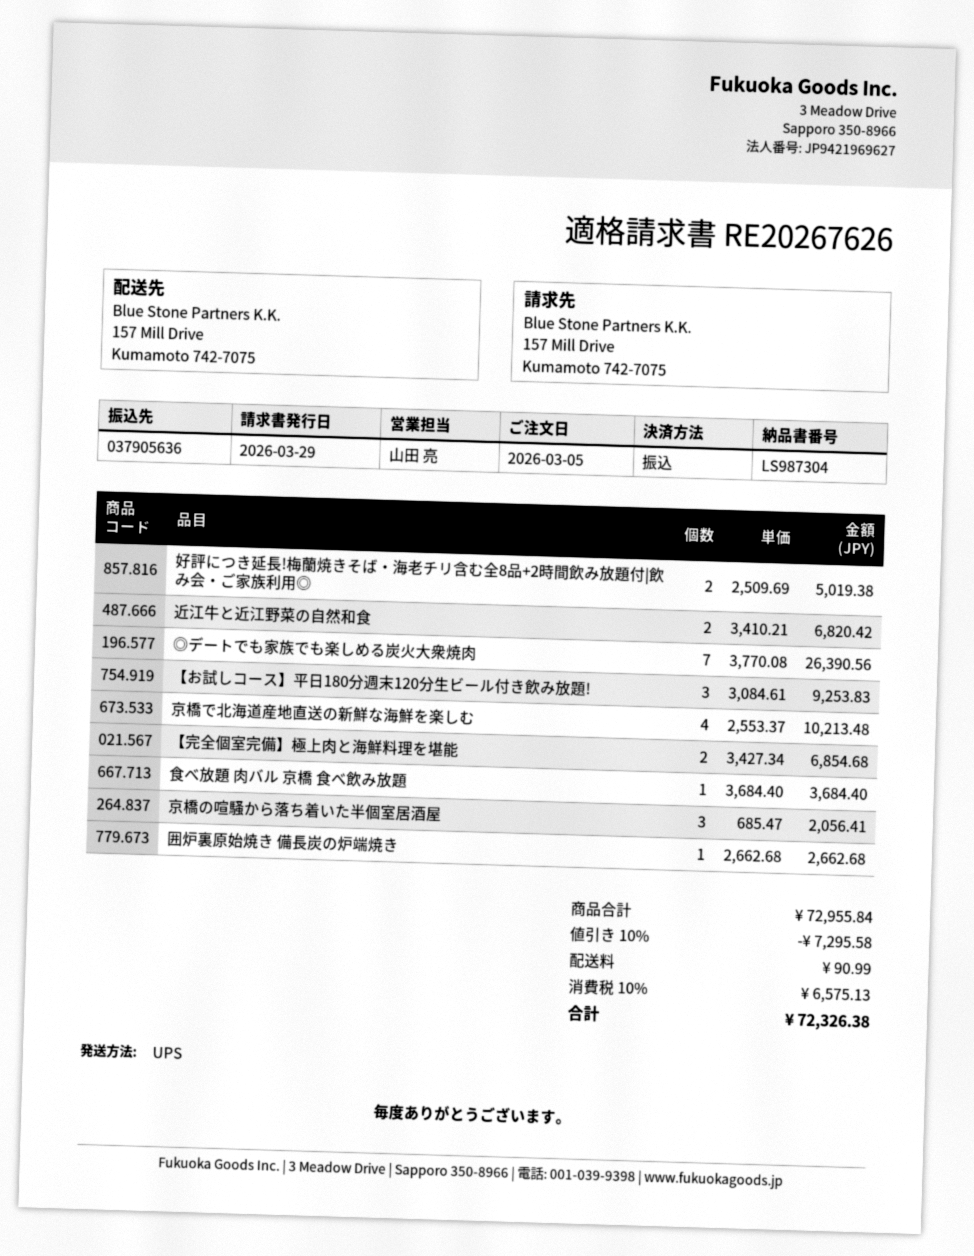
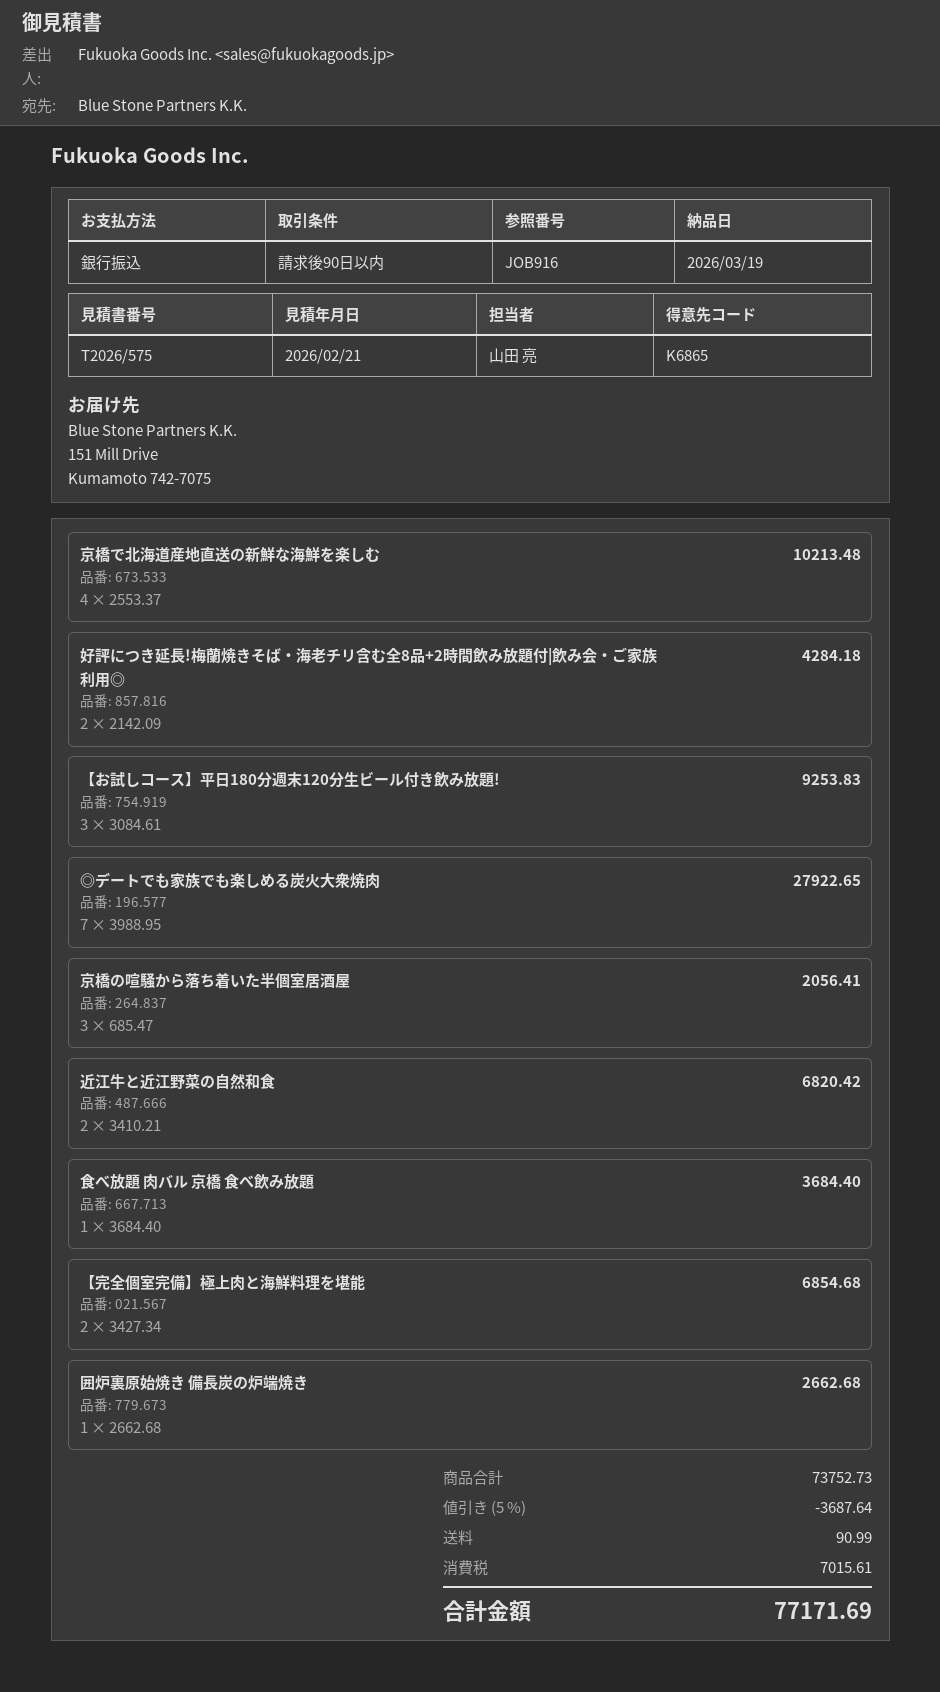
ship to: 157 Mill Drive, Kumamoto 742-7075 -> 151 Mill Drive, Kumamoto 742-7075
好評につき延長!梅蘭焼きそば・海老チリ含む全8品+2時間飲み放題付|飲み会・ご家族利用◎: 2 x 2509.69 = 5019.38 -> 2 x 2142.09 = 4284.18
◎デートでも家族でも楽しめる炭火大衆焼肉: 7 x 3770.08 = 26390.56 -> 7 x 3988.95 = 27922.65
subtotal: 72955.84 -> 73752.73
discount: 10% = 7295.58 -> 5% = 3687.64
tax: 6575.13 -> 7015.61
total: 72326.38 -> 77171.69

